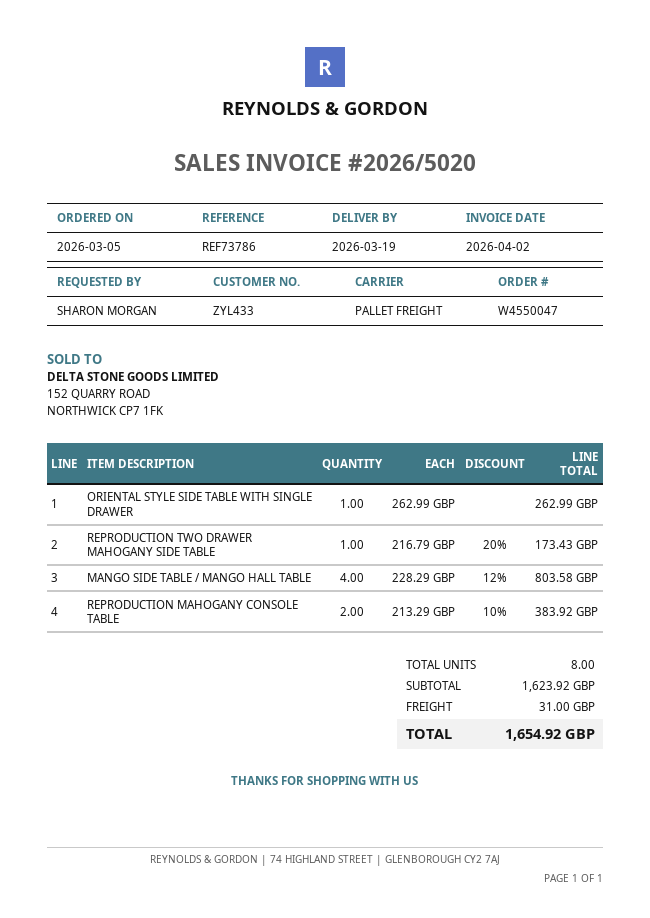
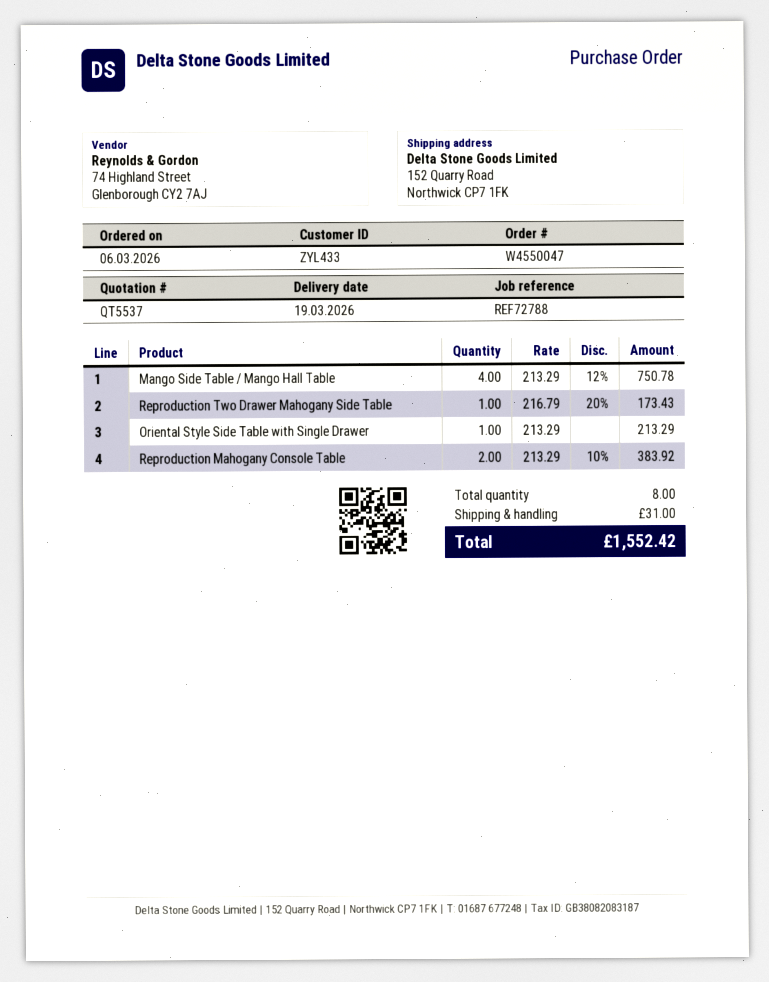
order date: 2026-03-05 -> 2026-03-06
reference: REF73786 -> REF72788
ORIENTAL STYLE SIDE TABLE WITH SINGLE DRAWER: 1 x 262.99 = 262.99 -> 1 x 213.29 = 213.29
MANGO SIDE TABLE / MANGO HALL TABLE: 4 x 228.29 - 12% = 803.58 -> 4 x 213.29 - 12% = 750.78
total: 1654.92 -> 1552.42

